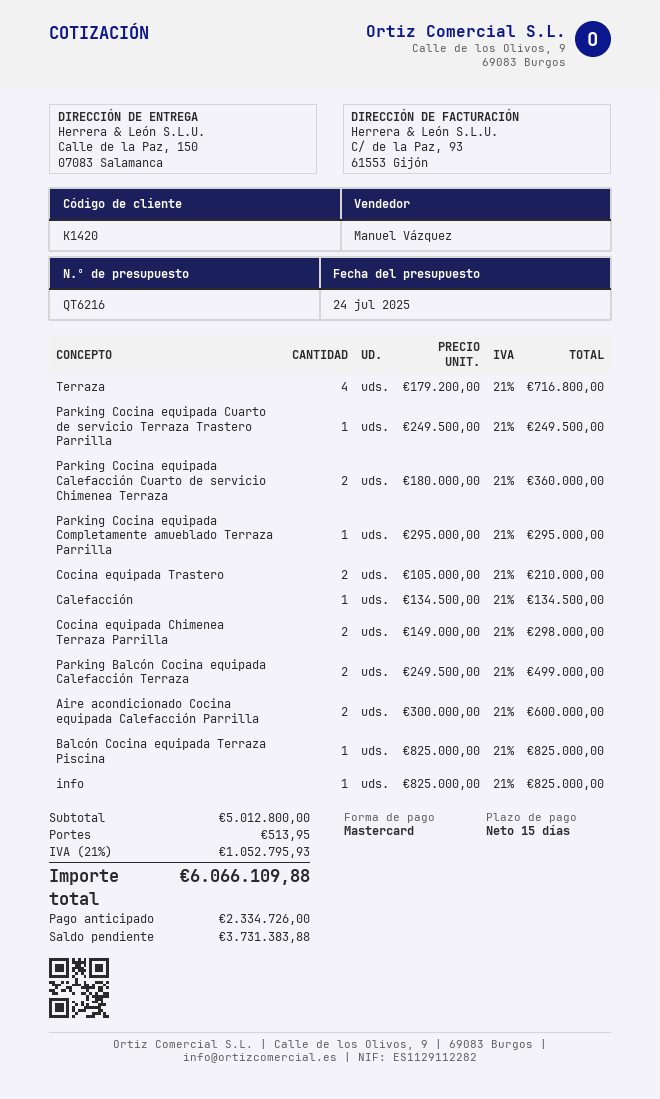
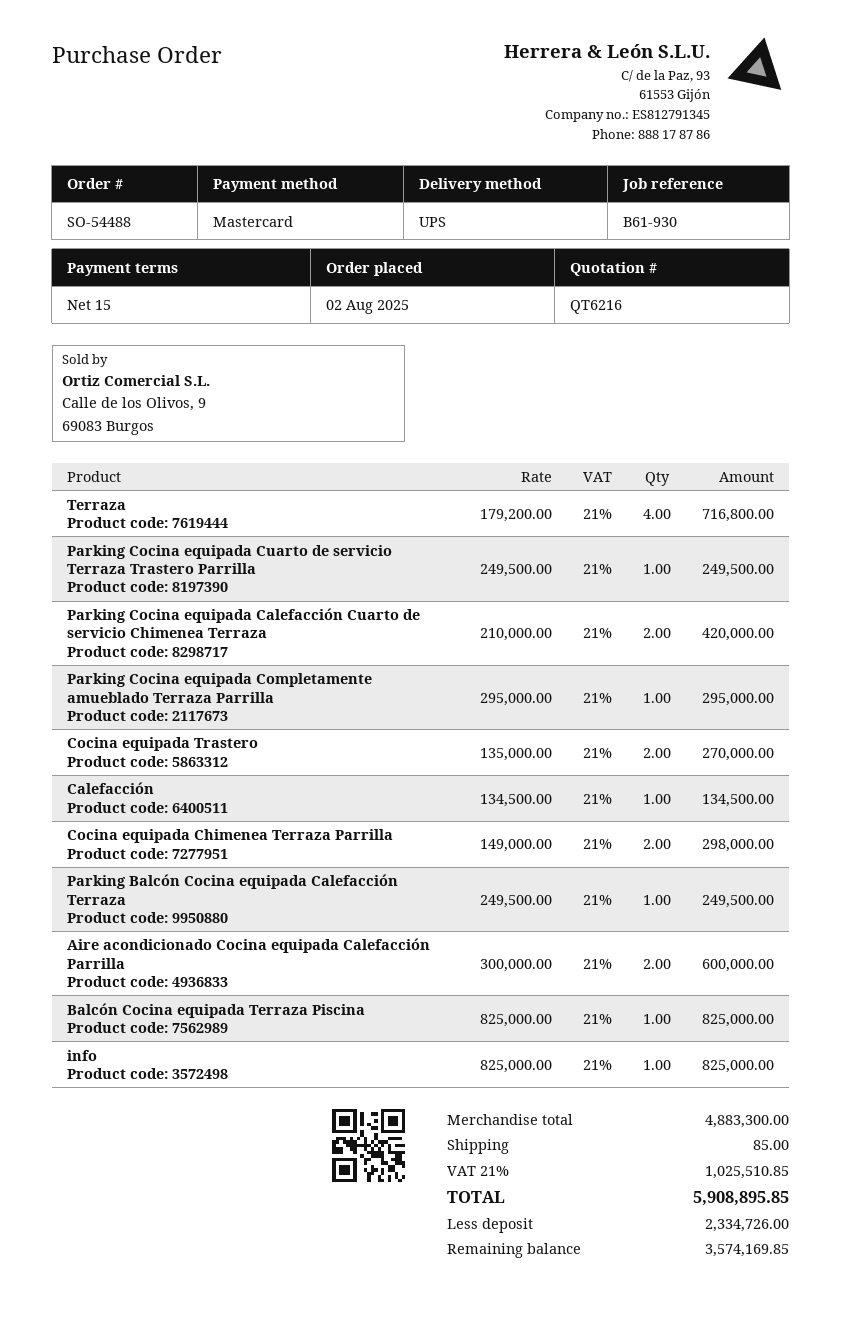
Parking Cocina equipada Calefacción Cuarto de servicio Chimenea Terraza: 2 x 180000.00 = 360000.00 -> 2 x 210000.00 = 420000.00
Cocina equipada Trastero: 2 x 105000.00 = 210000.00 -> 2 x 135000.00 = 270000.00
Parking Balcón Cocina equipada Calefacción Terraza: 2 x 249500.00 = 499000.00 -> 1 x 249500.00 = 249500.00
subtotal: 5012800.00 -> 4883300.00
shipping: 513.95 -> 85.00
tax: 21% = 1052795.93 -> 21% = 1025510.85
total: 6066109.88 -> 5908895.85
balance: 3731383.88 -> 3574169.85

